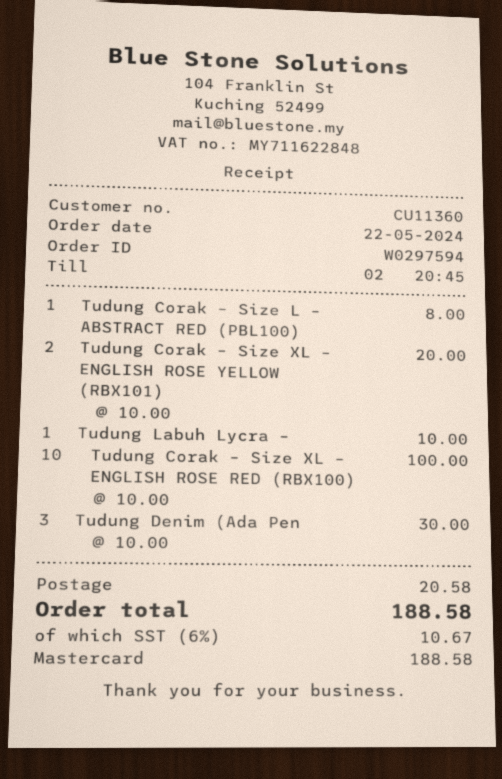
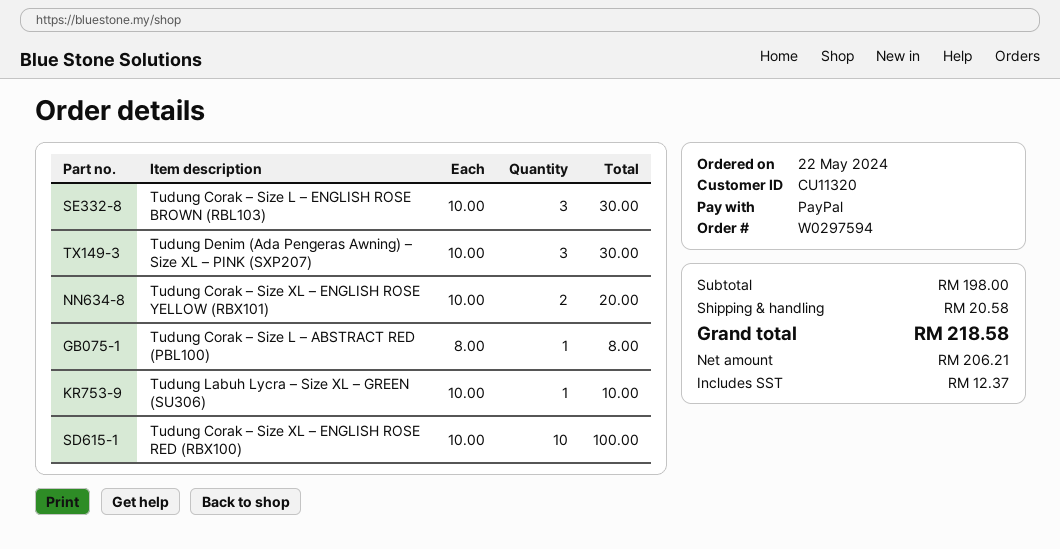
customer number: CU11360 -> CU11320
payment method: Mastercard -> PayPal
Tudung Corak – Size L – ENGLISH ROSE BROWN (RBL103): none -> 3 x 10.00 = 30.00
tax: 10.67 -> 12.37
total: 188.58 -> 218.58

